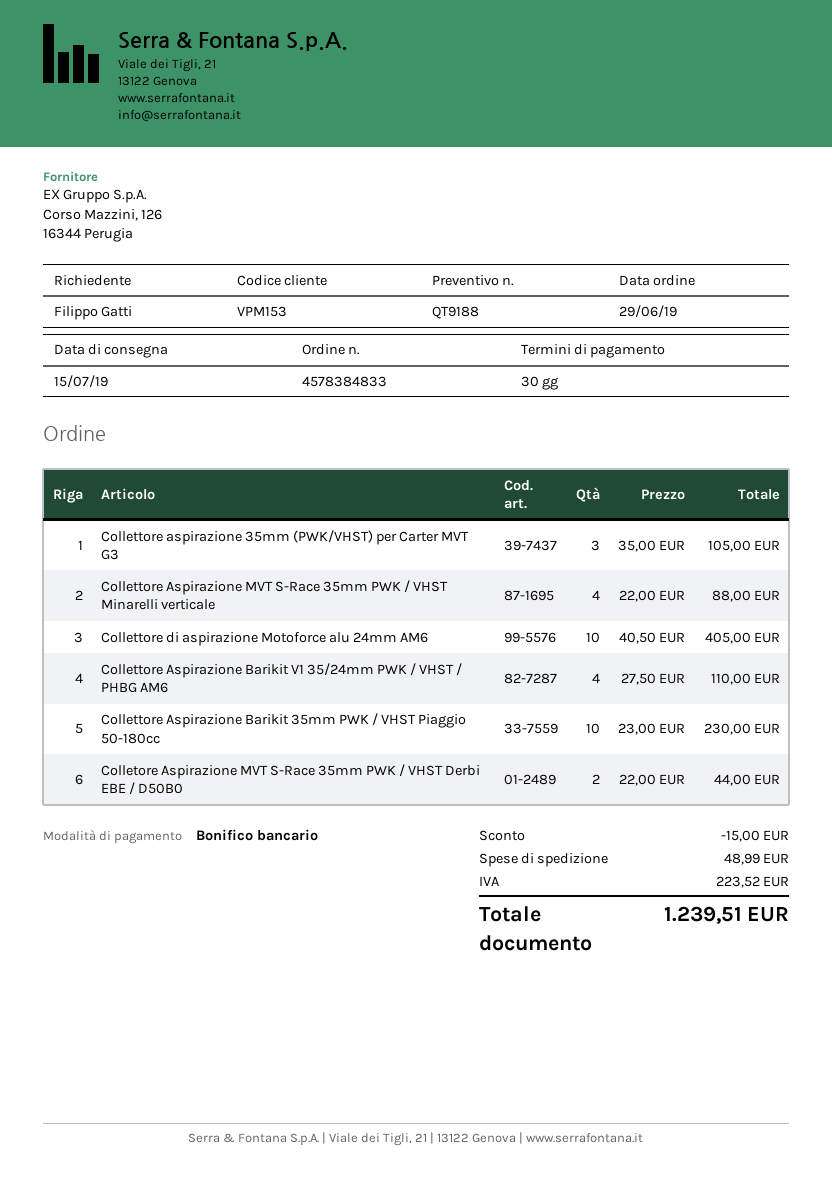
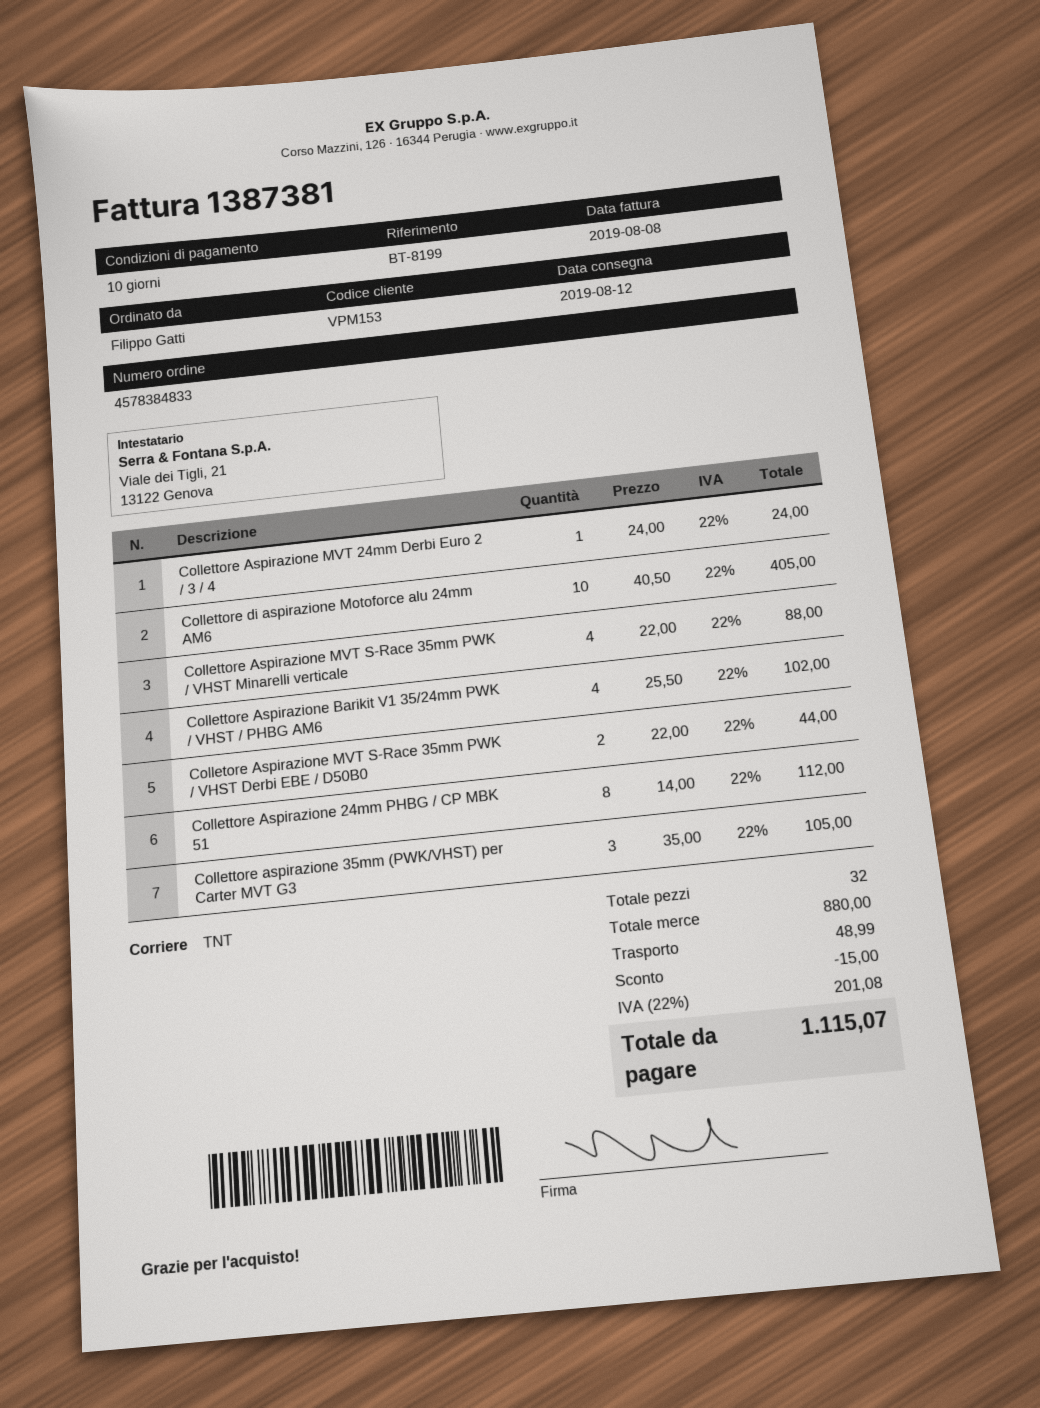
delivery date: 2019-07-15 -> 2019-08-12
payment terms: 30 days -> 10 days
Collettore Aspirazione Barikit V1 35/24mm PWK / VHST / PHBG AM6: 4 x 27.50 = 110.00 -> 4 x 25.50 = 102.00
Collettore Aspirazione Barikit 35mm PWK / VHST Piaggio 50-180cc: 10 x 23.00 = 230.00 -> none
Collettore Aspirazione MVT 24mm Derbi Euro 2 / 3 / 4: none -> 1 x 24.00 = 24.00
Collettore Aspirazione 24mm PHBG / CP MBK 51: none -> 8 x 14.00 = 112.00
tax: 223.52 -> 201.08
total: 1239.51 -> 1115.07

